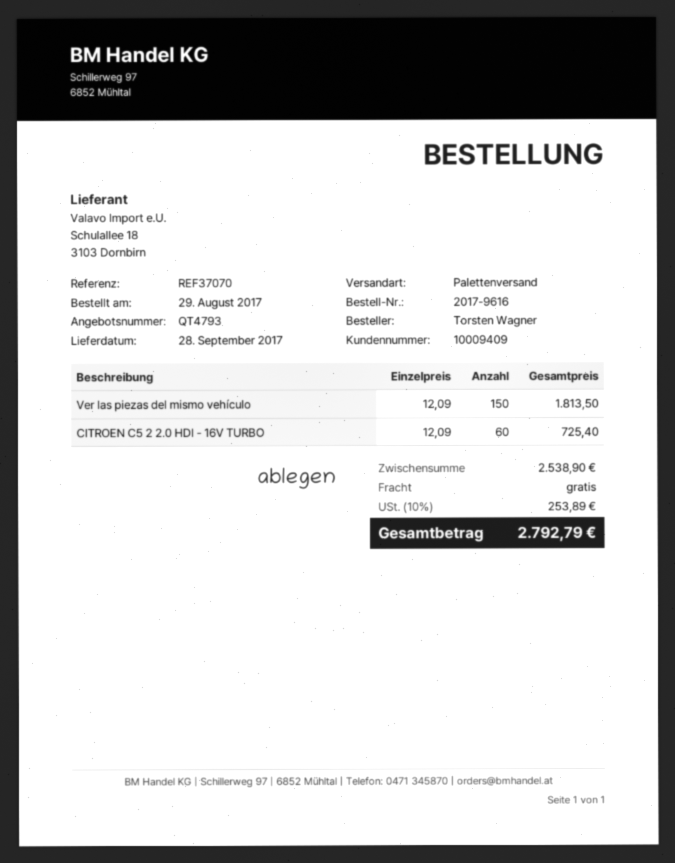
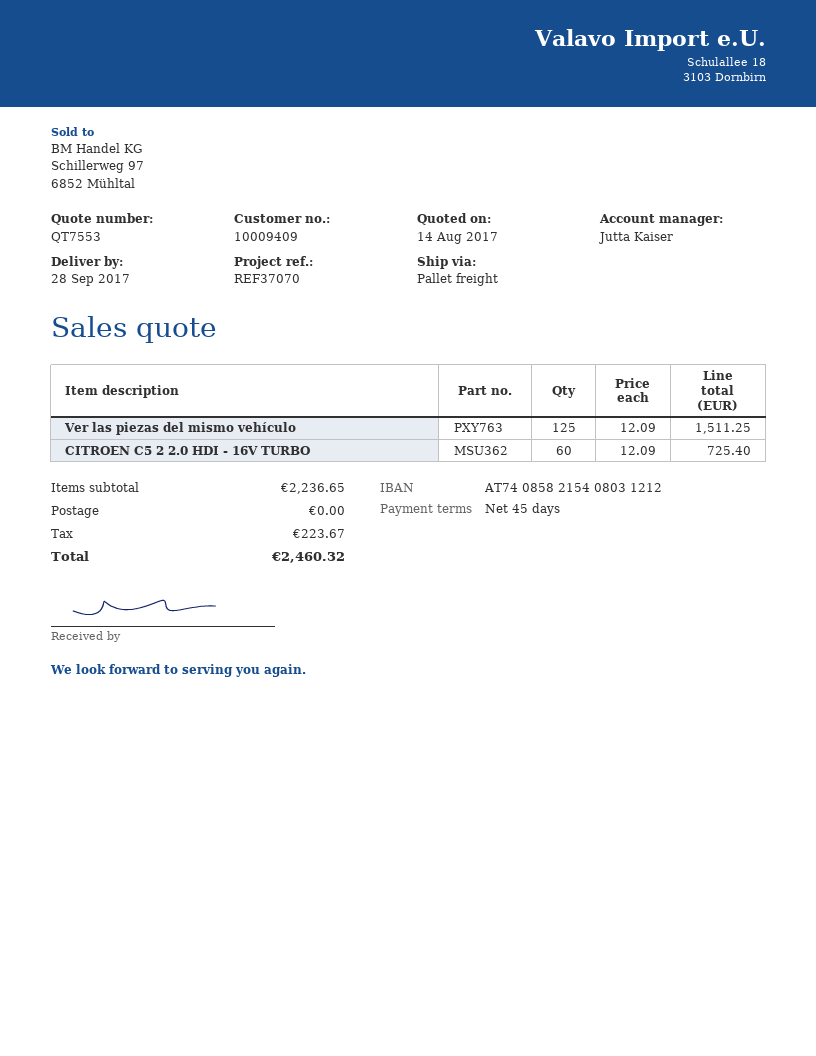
quote number: QT4793 -> QT7553
Ver las piezas del mismo vehículo: 150 x 12.09 = 1813.50 -> 125 x 12.09 = 1511.25
subtotal: 2538.90 -> 2236.65
tax: 253.89 -> 223.67
total: 2792.79 -> 2460.32

